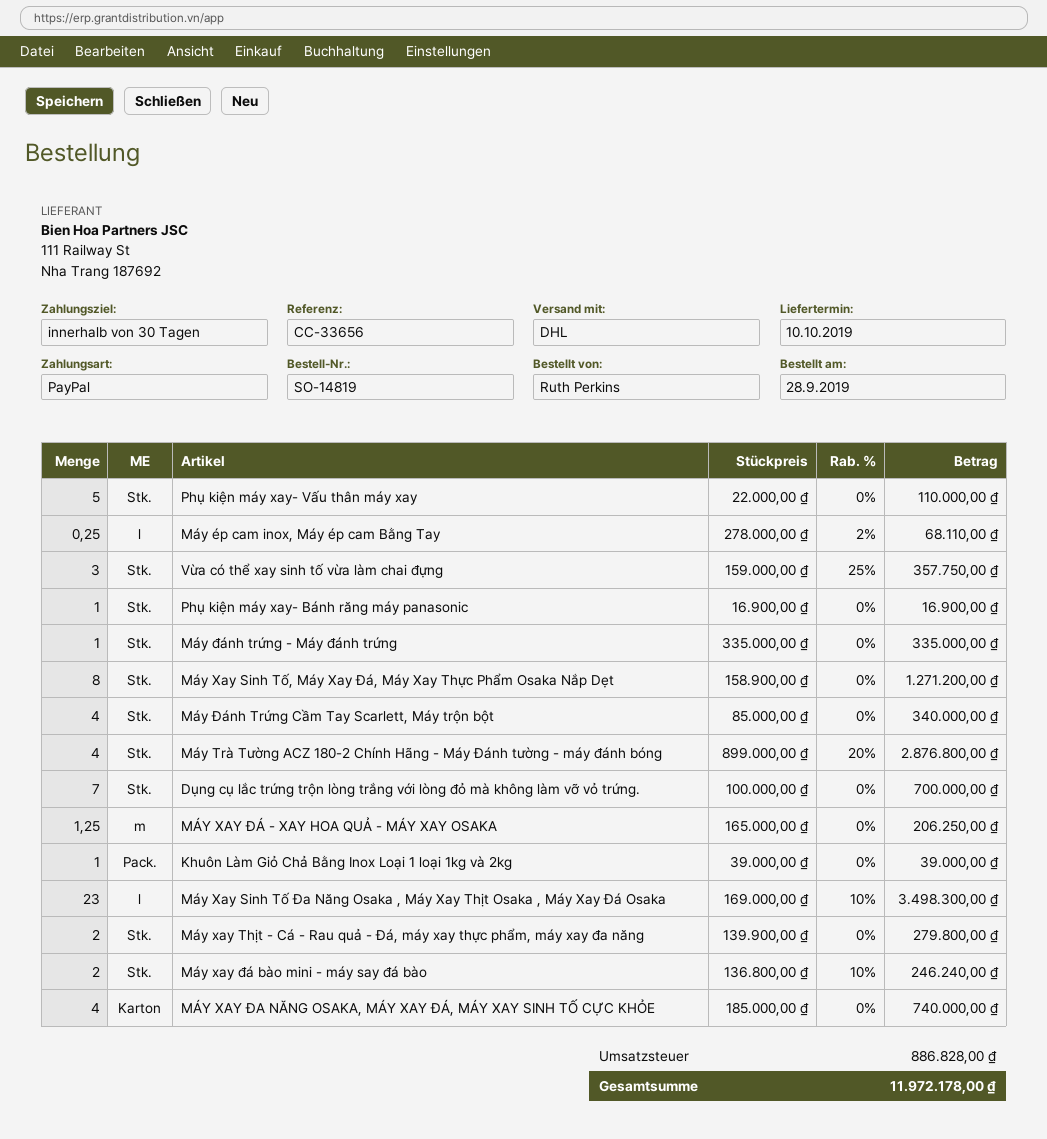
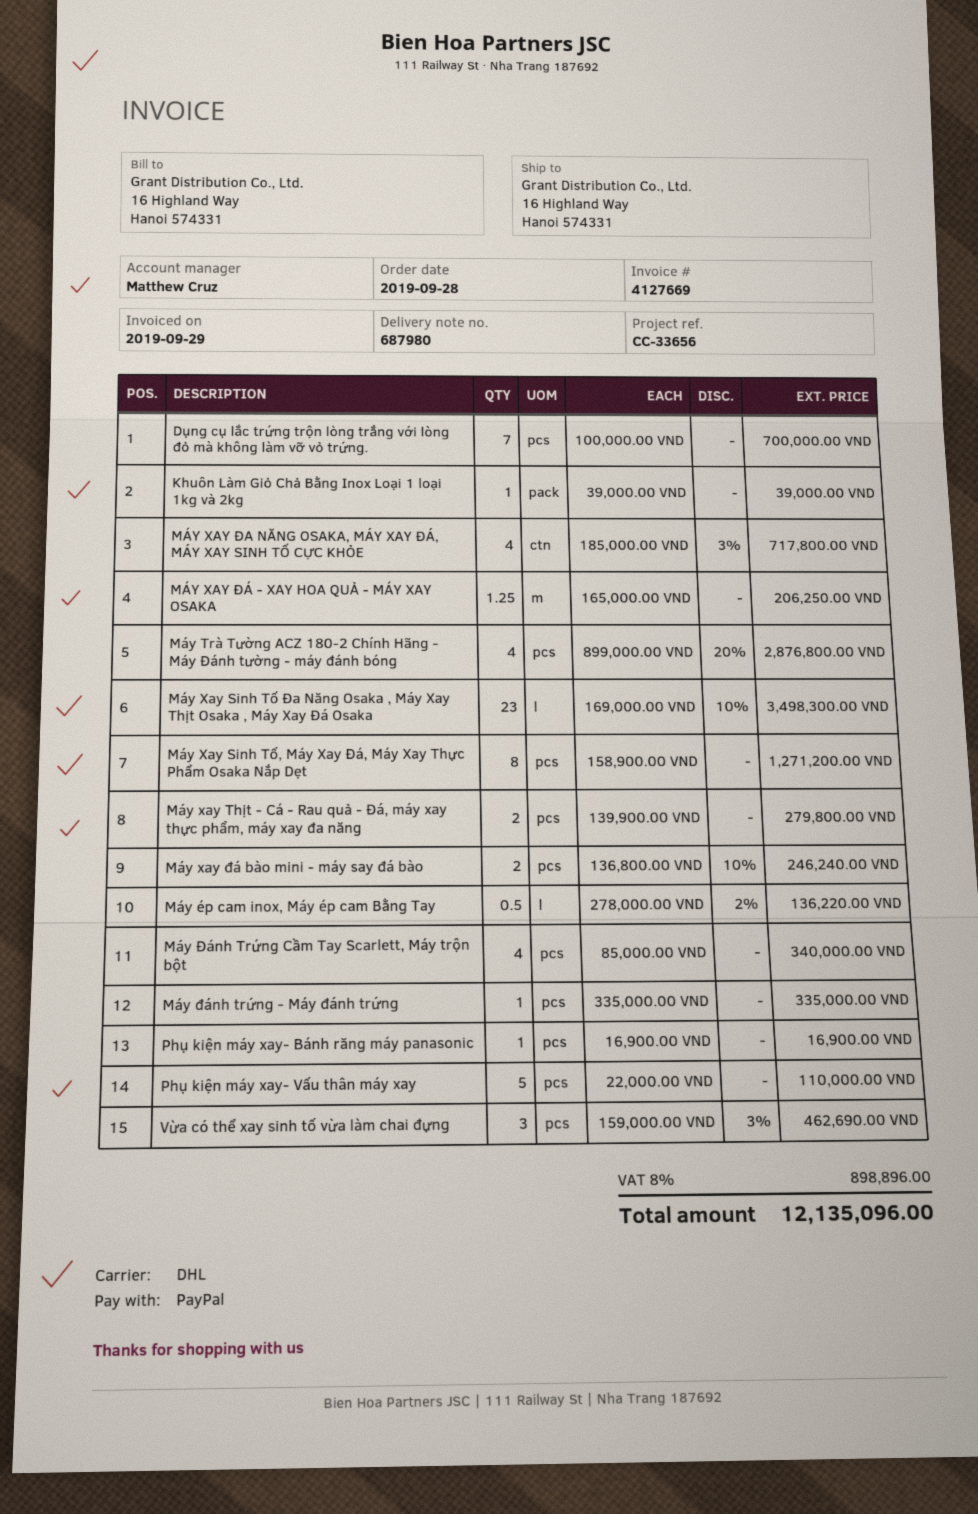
Máy ép cam inox, Máy ép cam Bằng Tay: 0.25 x 278000.00 - 2% = 68110.00 -> 0.5 x 278000.00 - 2% = 136220.00
Vừa có thể xay sinh tố vừa làm chai đựng: 3 x 159000.00 - 25% = 357750.00 -> 3 x 159000.00 - 3% = 462690.00
MÁY XAY ĐA NĂNG OSAKA, MÁY XAY ĐÁ, MÁY XAY SINH TỐ CỰC KHỎE: 4 x 185000.00 = 740000.00 -> 4 x 185000.00 - 3% = 717800.00
tax: 886828.00 -> 898896.00
total: 11972178.00 -> 12135096.00

